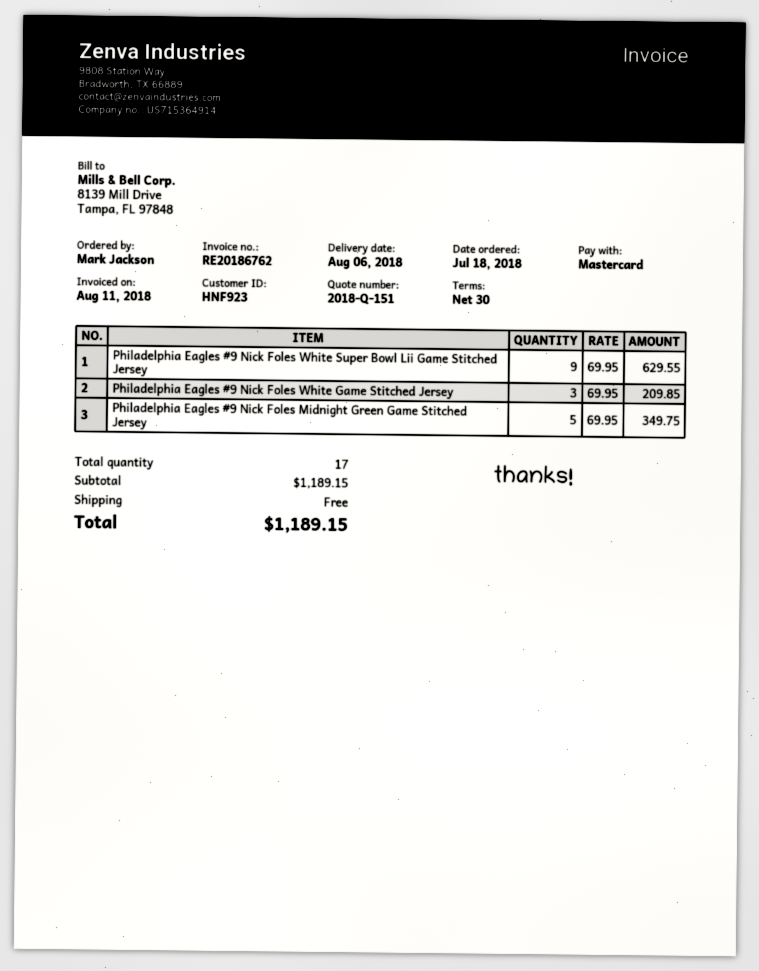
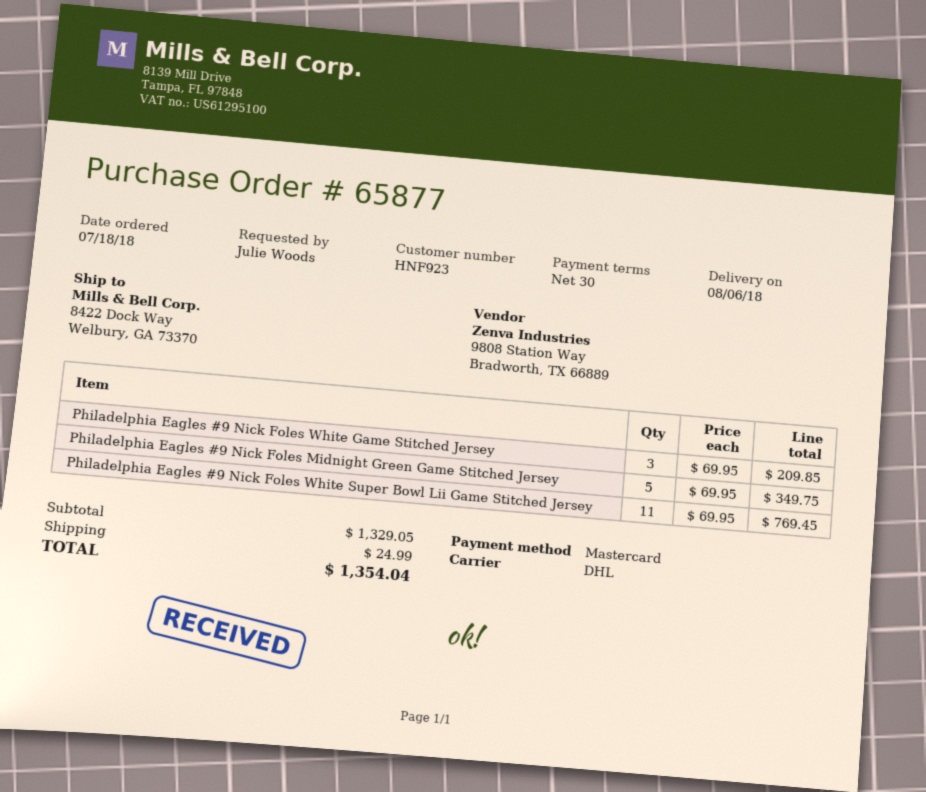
ordered by: Mark Jackson -> Julie Woods
Philadelphia Eagles #9 Nick Foles White Super Bowl Lii Game Stitched Jersey: 9 x 69.95 = 629.55 -> 11 x 69.95 = 769.45
subtotal: 1189.15 -> 1329.05
shipping: 0.00 -> 24.99
total: 1189.15 -> 1354.04

